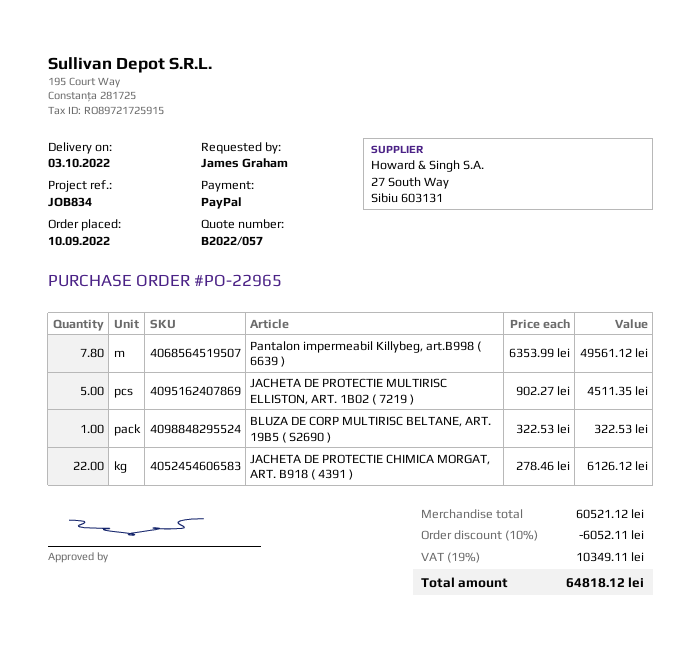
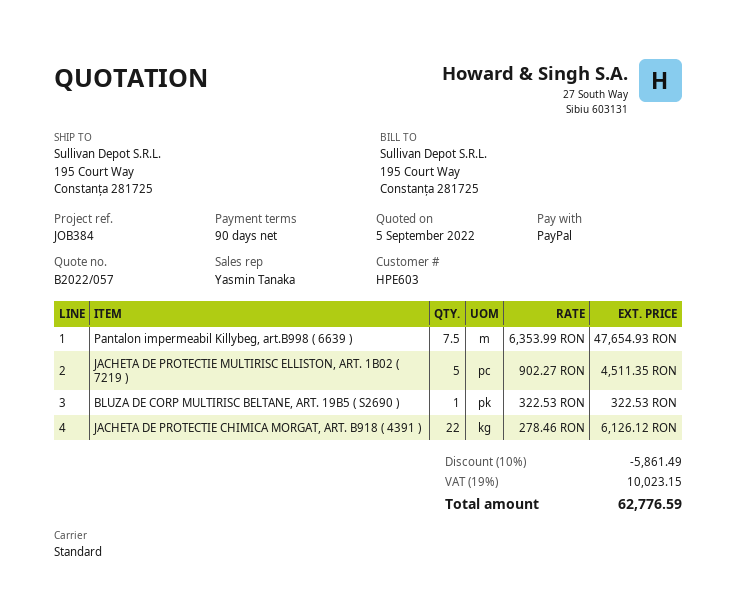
reference: JOB834 -> JOB384
Pantalon impermeabil Killybeg, art.B998 ( 6639 ): 7.8 x 6353.99 = 49561.12 -> 7.5 x 6353.99 = 47654.93
discount: 10% = 6052.11 -> 10% = 5861.49
tax: 19% = 10349.11 -> 19% = 10023.15
total: 64818.12 -> 62776.59

